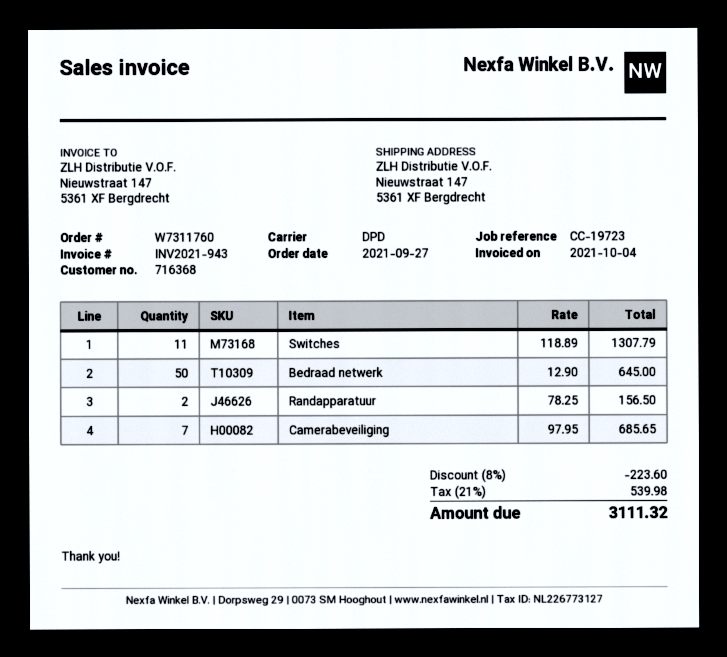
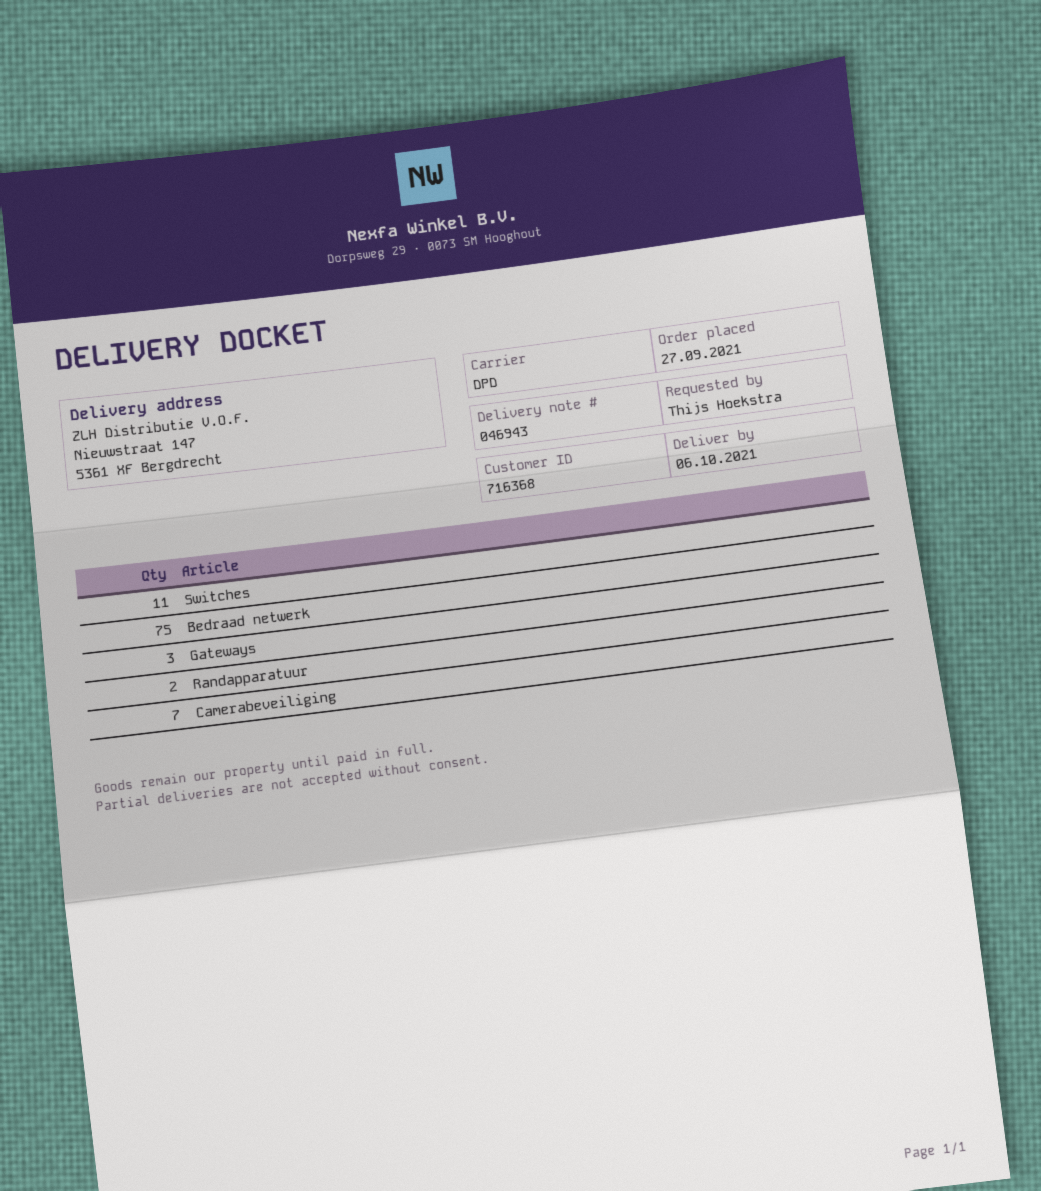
Bedraad netwerk: 50 -> 75
Gateways: none -> 3

